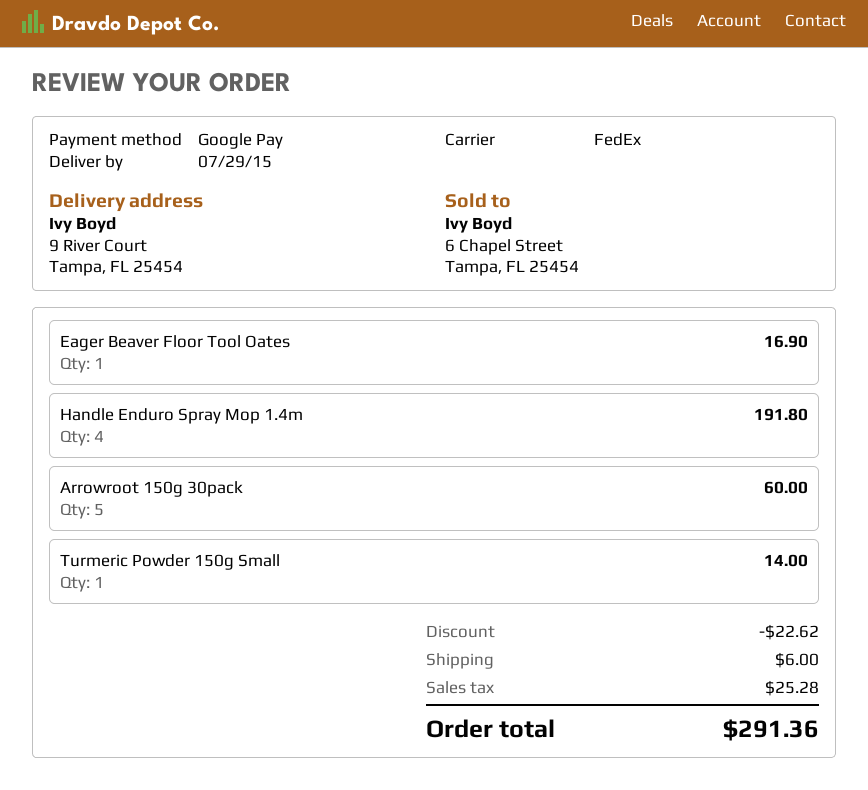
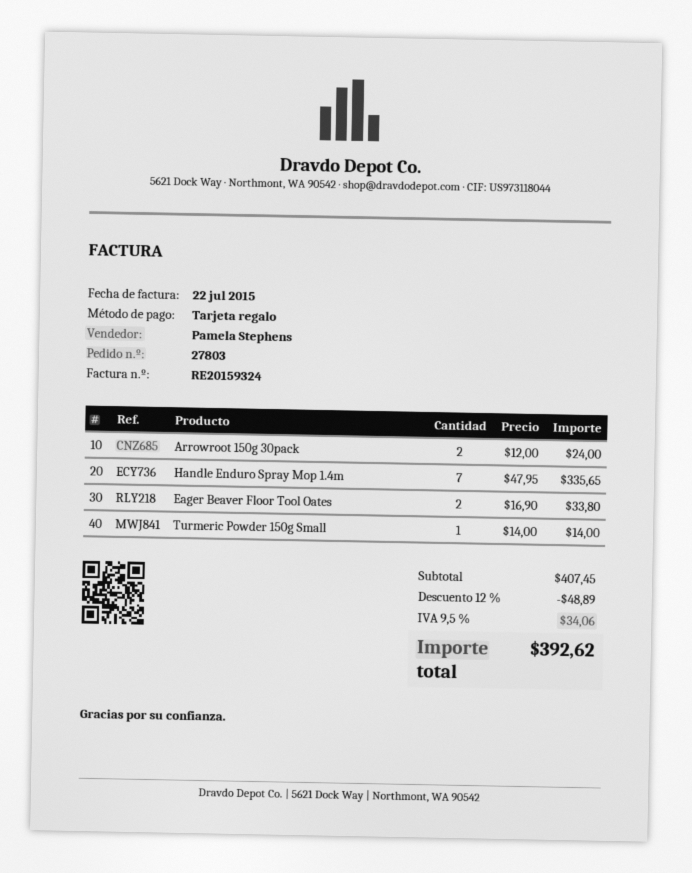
payment method: Google Pay -> gift card
Eager Beaver Floor Tool Oates: 1 for 16.90 -> 2 for 33.80
Handle Enduro Spray Mop 1.4m: 4 for 191.80 -> 7 for 335.65
Arrowroot 150g 30pack: 5 for 60.00 -> 2 for 24.00
discount: 22.62 -> 48.89
shipping: 6.00 -> none
tax: 25.28 -> 34.06
total: 291.36 -> 392.62

